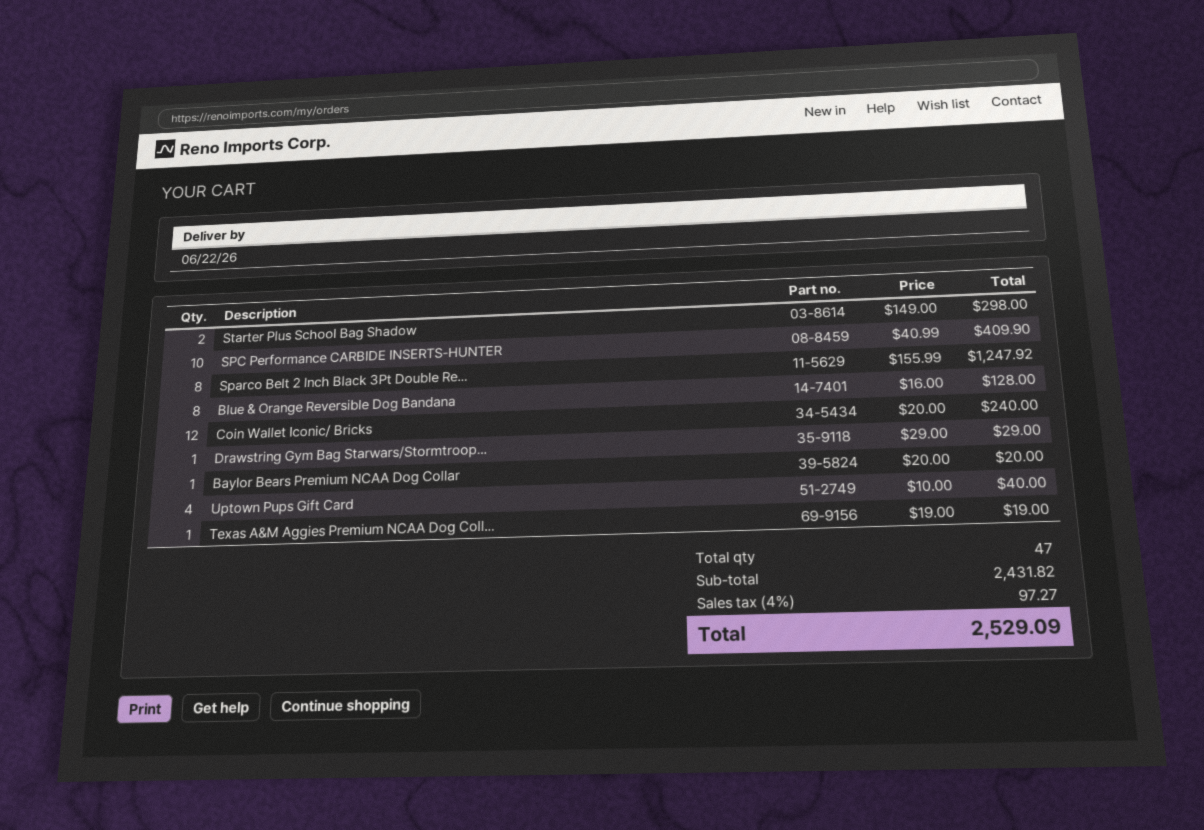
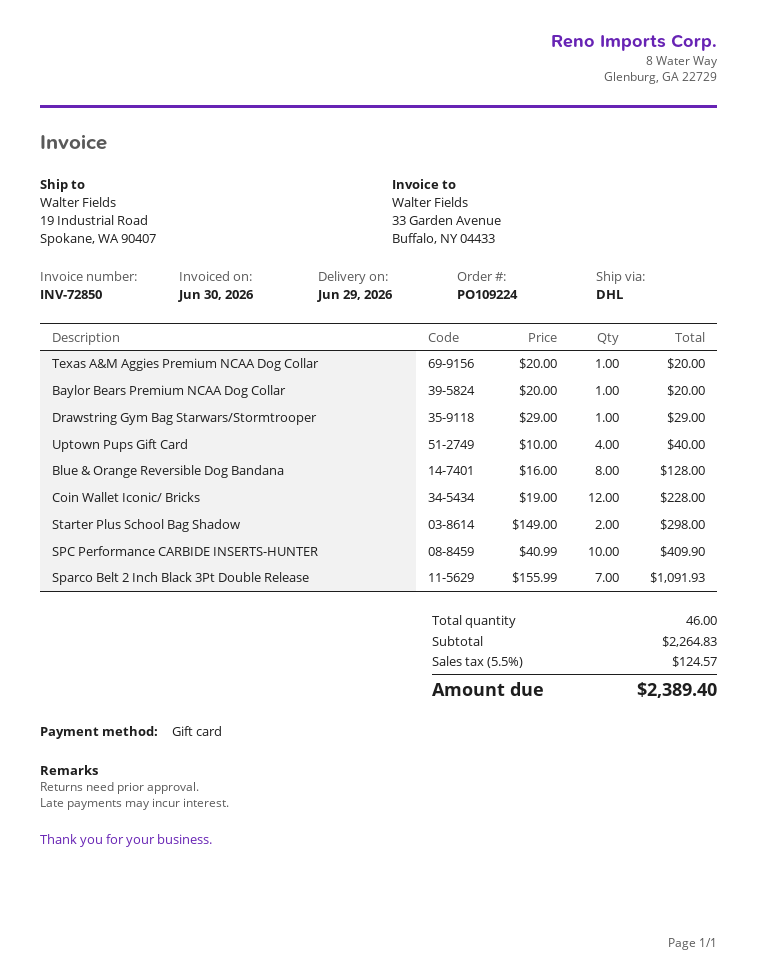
delivery date: 2026-06-22 -> 2026-06-29
Sparco Belt 2 Inch Black 3Pt Double Re...: 8 x 155.99 = 1247.92 -> 7 x 155.99 = 1091.93
Coin Wallet Iconic/ Bricks: 12 x 20.00 = 240.00 -> 12 x 19.00 = 228.00
Texas A&M Aggies Premium NCAA Dog Coll...: 1 x 19.00 = 19.00 -> 1 x 20.00 = 20.00
total quantity: 47 -> 46
subtotal: 2431.82 -> 2264.83
tax: 4% = 97.27 -> 5.5% = 124.57
total: 2529.09 -> 2389.40

